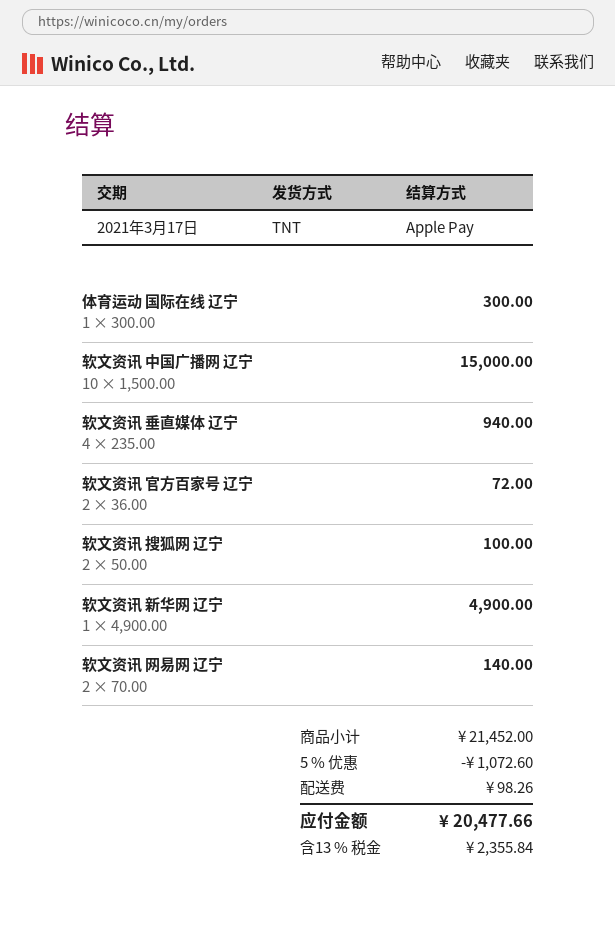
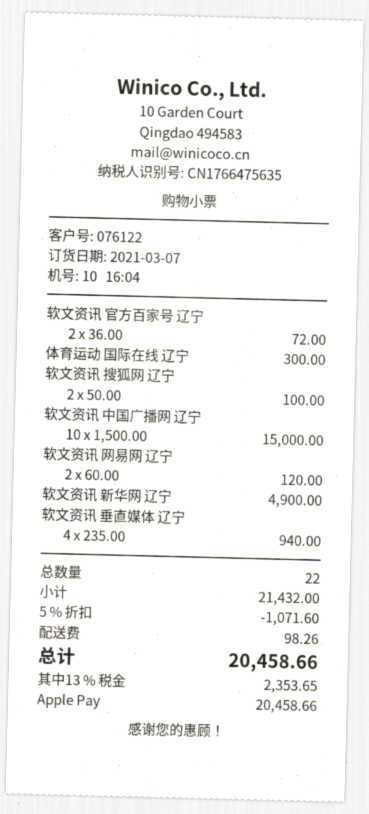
软文资讯 网易网 辽宁: 2 x 70.00 = 140.00 -> 2 x 60.00 = 120.00
subtotal: 21452.00 -> 21432.00
discount: 5% = 1072.60 -> 5% = 1071.60
tax: 13% = 2355.84 -> 13% = 2353.65
total: 20477.66 -> 20458.66

